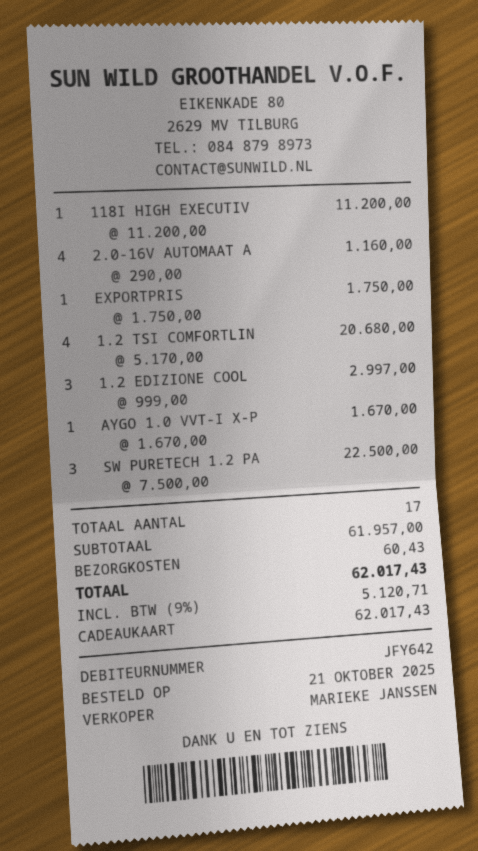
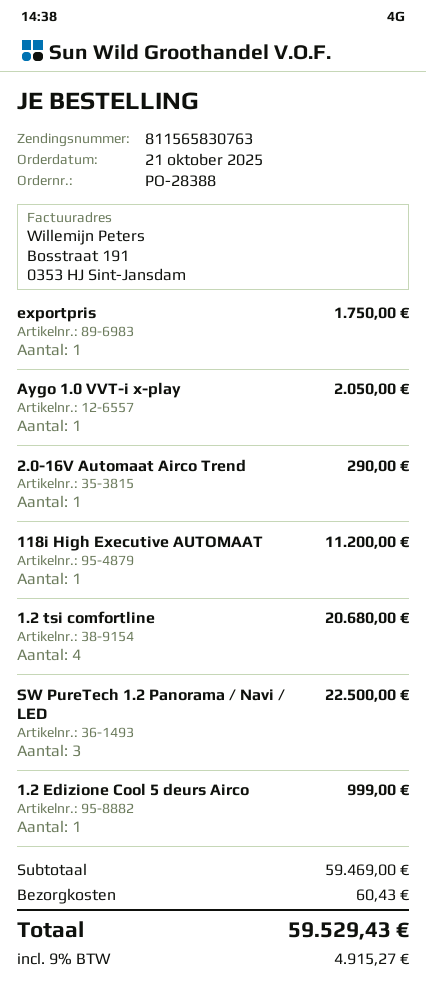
2.0-16V AUTOMAAT A: 4 for 1160.00 -> 1 for 290.00
1.2 EDIZIONE COOL: 3 for 2997.00 -> 1 for 999.00
AYGO 1.0 VVT-I X-P: 1 for 1670.00 -> 1 for 2050.00
subtotal: 61957.00 -> 59469.00
tax: 9% = 5120.71 -> 9% = 4915.27
total: 62017.43 -> 59529.43

